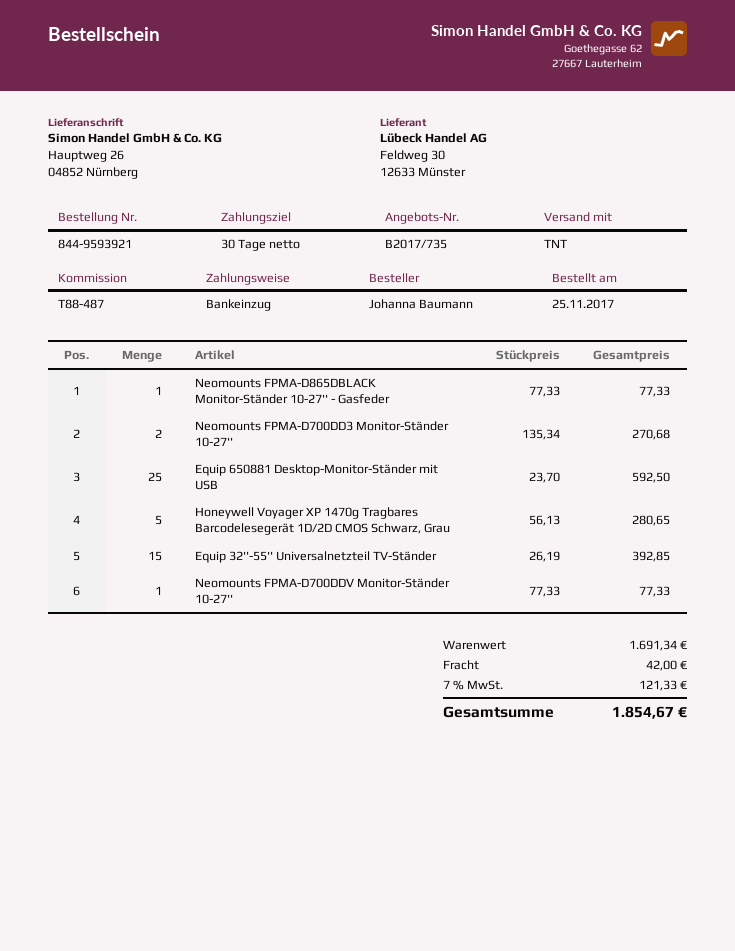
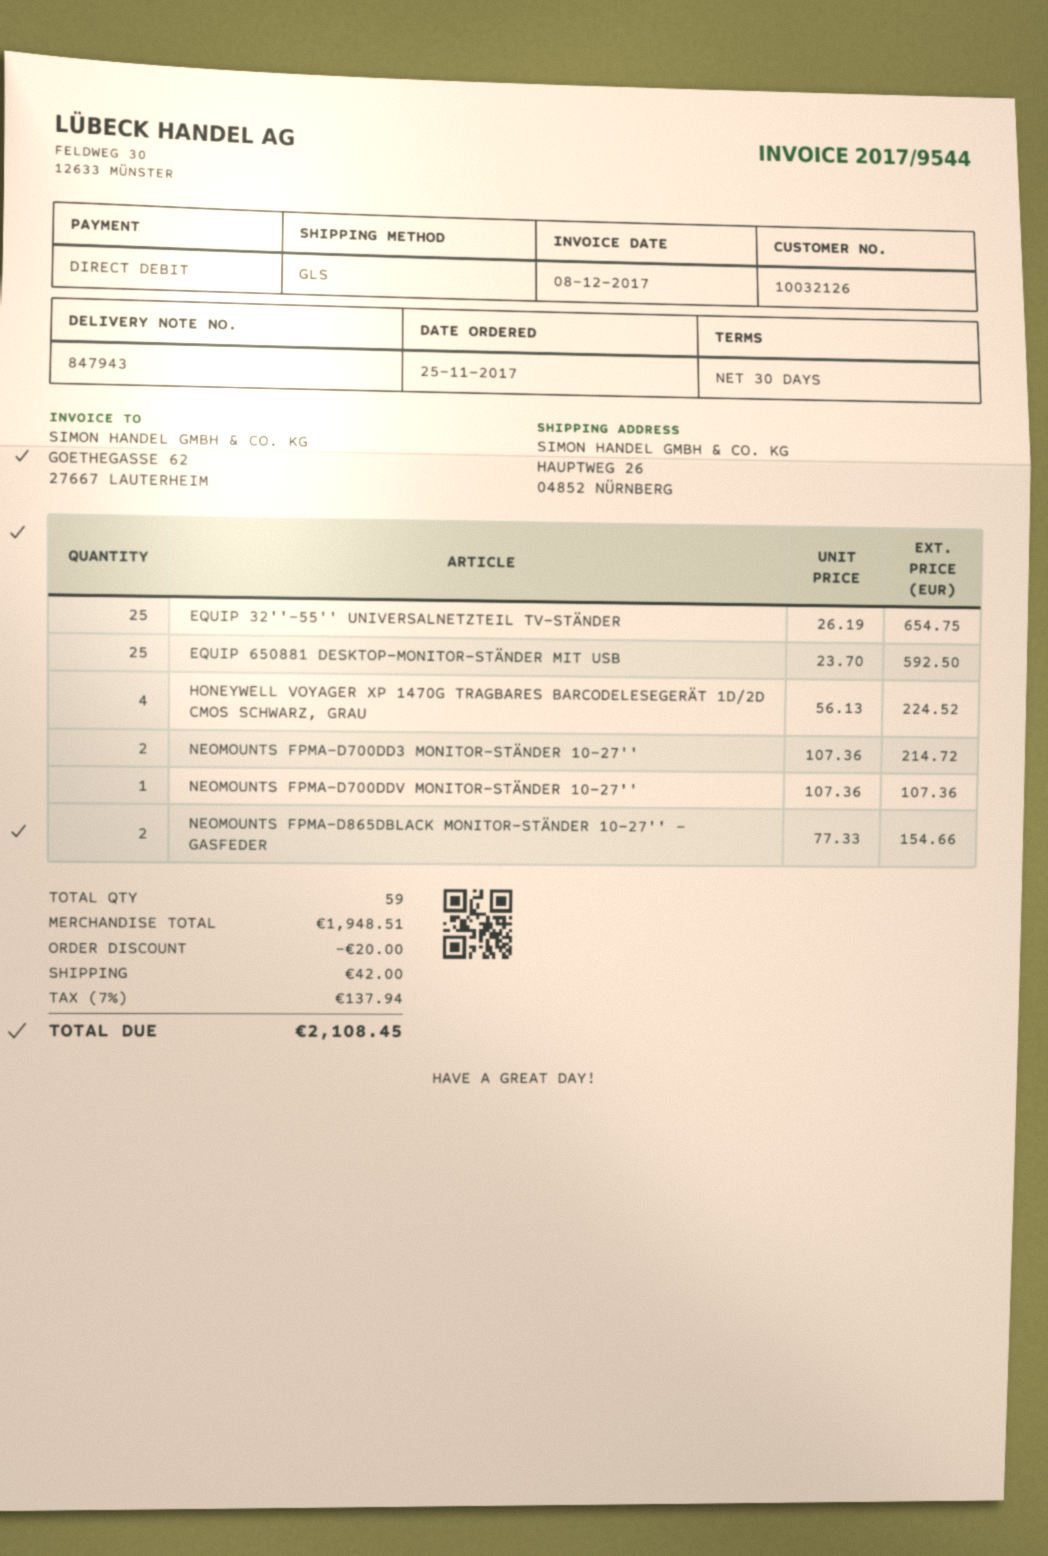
shipping method: TNT -> GLS
Neomounts FPMA-D865DBLACK Monitor-Ständer 10-27'' - Gasfeder: 1 x 77.33 = 77.33 -> 2 x 77.33 = 154.66
Neomounts FPMA-D700DD3 Monitor-Ständer 10-27'': 2 x 135.34 = 270.68 -> 2 x 107.36 = 214.72
Honeywell Voyager XP 1470g Tragbares Barcodelesegerät 1D/2D CMOS Schwarz, Grau: 5 x 56.13 = 280.65 -> 4 x 56.13 = 224.52
Equip 32''-55'' Universalnetzteil TV-Ständer: 15 x 26.19 = 392.85 -> 25 x 26.19 = 654.75
Neomounts FPMA-D700DDV Monitor-Ständer 10-27'': 1 x 77.33 = 77.33 -> 1 x 107.36 = 107.36
subtotal: 1691.34 -> 1948.51
discount: none -> 20.00
tax: 7% = 121.33 -> 7% = 137.94
total: 1854.67 -> 2108.45

